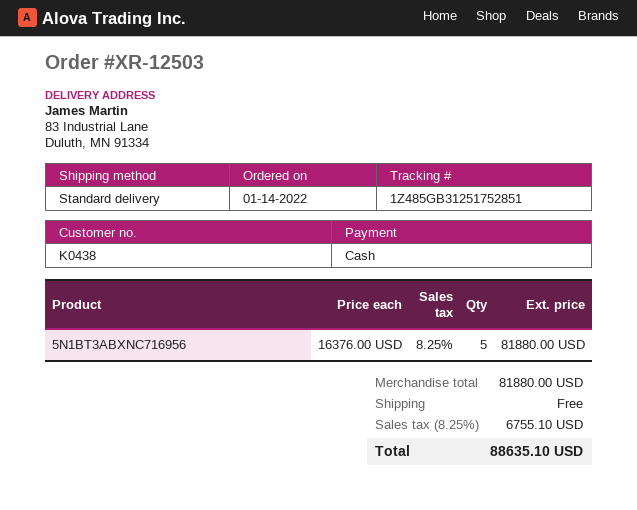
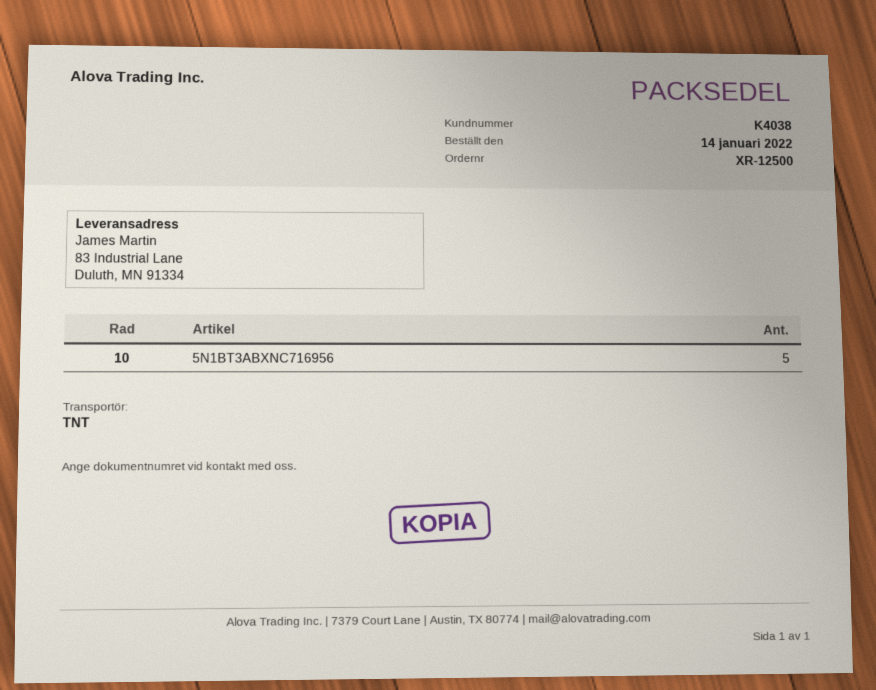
order number: XR-12503 -> XR-12500
customer number: K0438 -> K4038
shipping method: standard -> TNT

